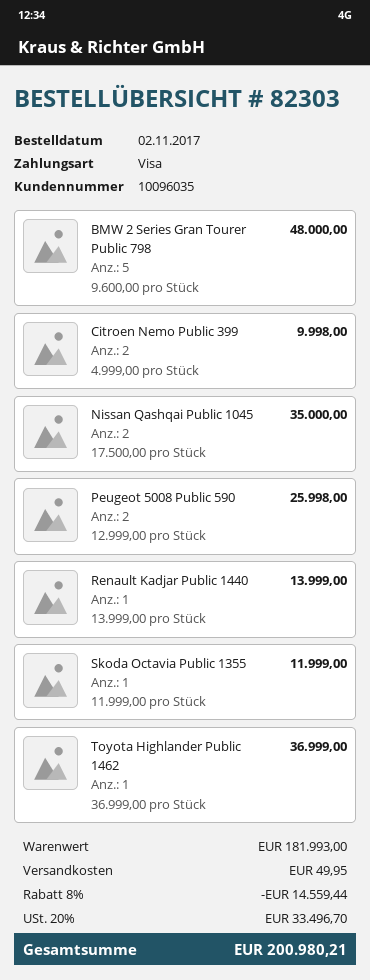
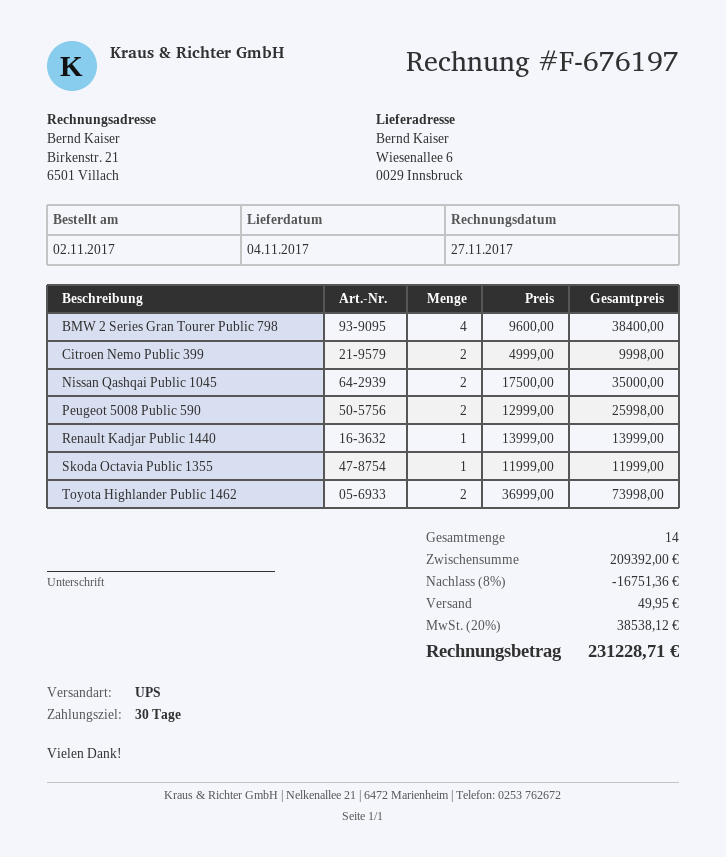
BMW 2 Series Gran Tourer Public 798: 5 x 9600.00 = 48000.00 -> 4 x 9600.00 = 38400.00
Toyota Highlander Public 1462: 1 x 36999.00 = 36999.00 -> 2 x 36999.00 = 73998.00
subtotal: 181993.00 -> 209392.00
discount: 8% = 14559.44 -> 8% = 16751.36
tax: 20% = 33496.70 -> 20% = 38538.12
total: 200980.21 -> 231228.71

